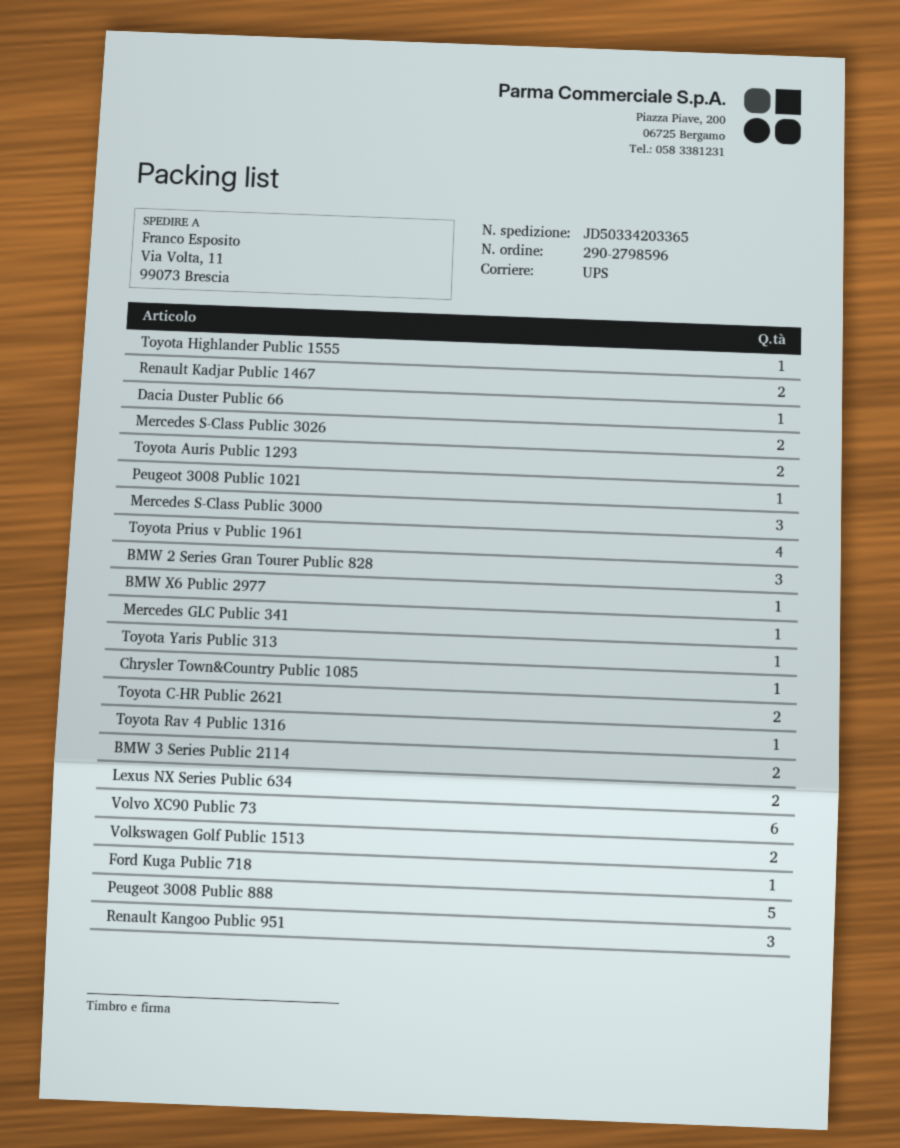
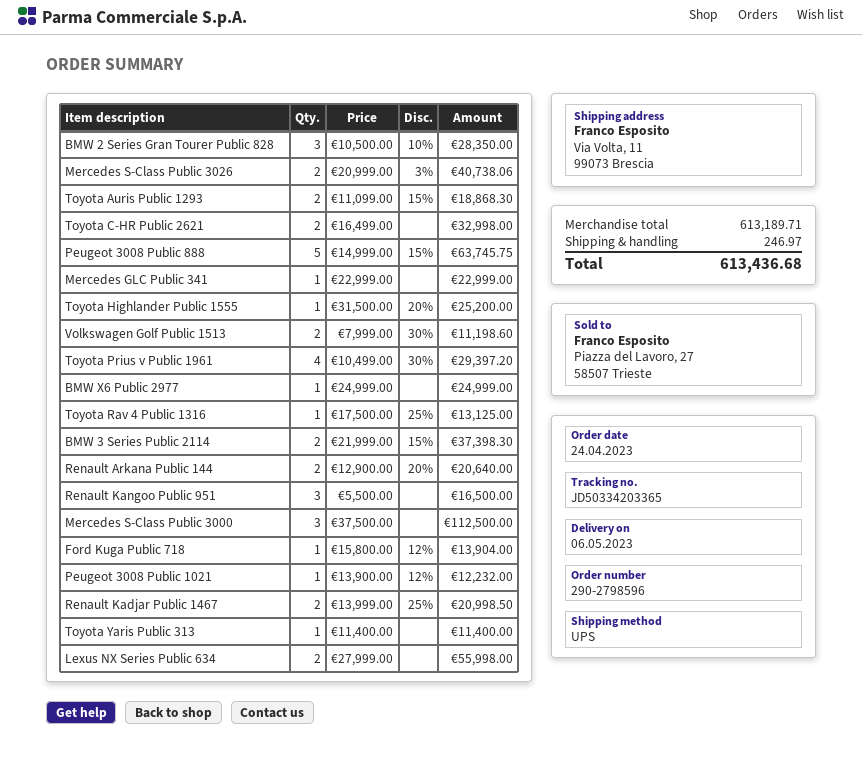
Dacia Duster Public 66: 1 -> none
Chrysler Town&Country Public 1085: 1 -> none
Volvo XC90 Public 73: 6 -> none
Renault Arkana Public 144: none -> 2

